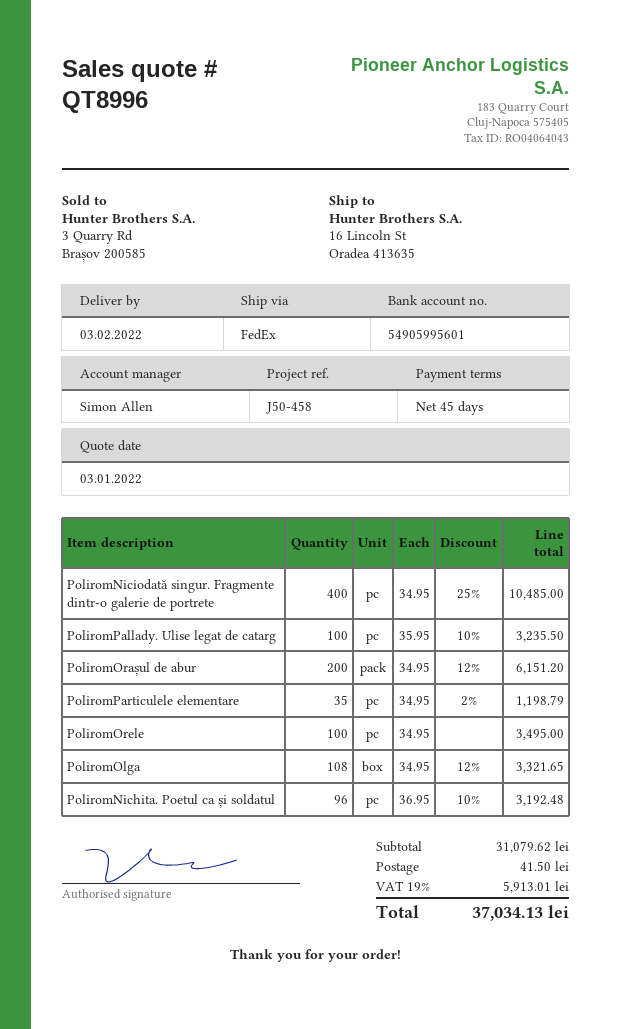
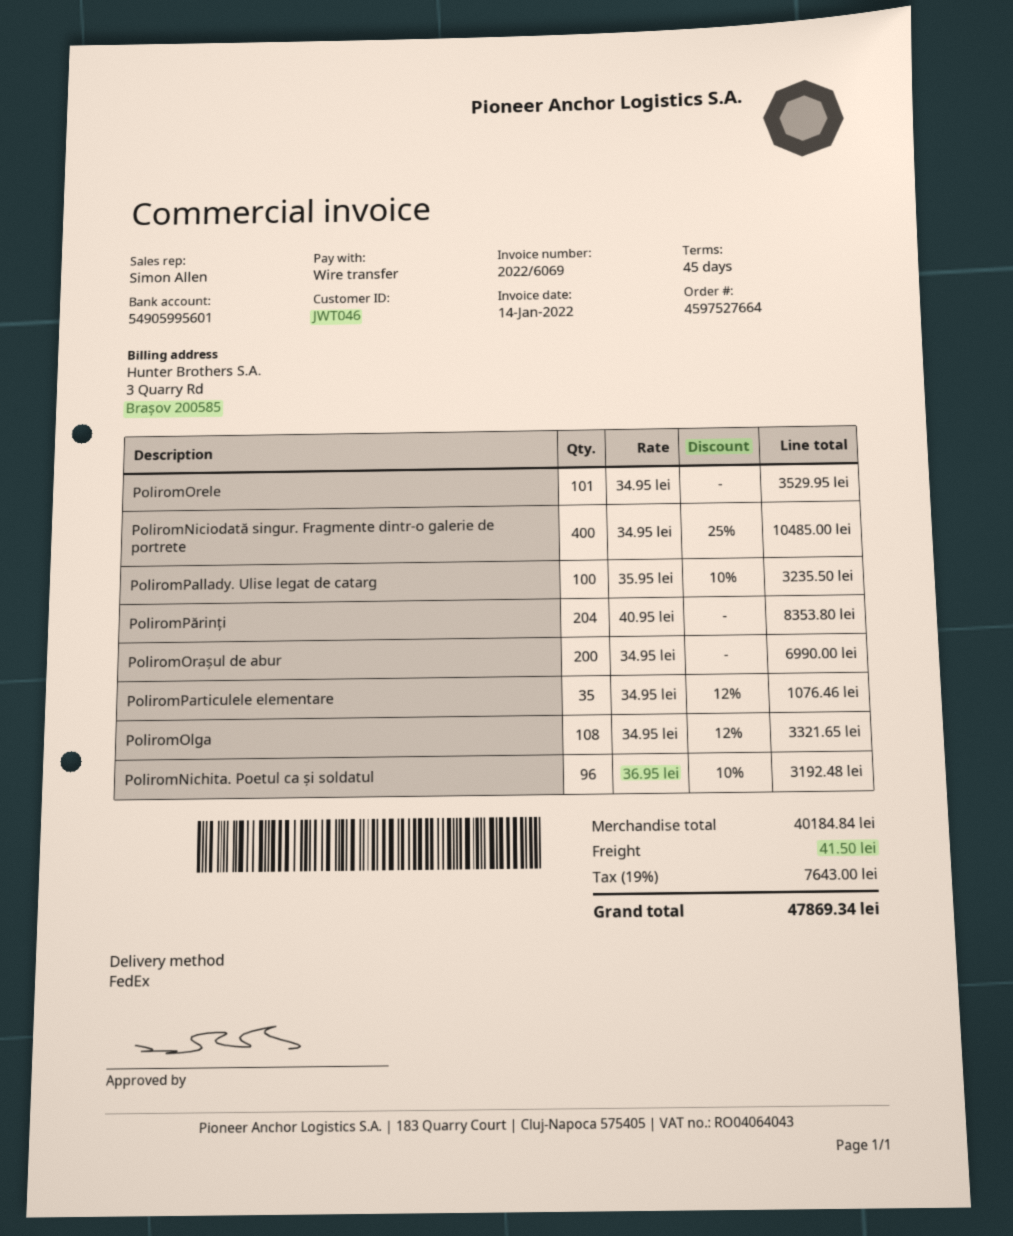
PoliromOrașul de abur: 200 x 34.95 - 12% = 6151.20 -> 200 x 34.95 = 6990.00
PoliromParticulele elementare: 35 x 34.95 - 2% = 1198.79 -> 35 x 34.95 - 12% = 1076.46
PoliromOrele: 100 x 34.95 = 3495.00 -> 101 x 34.95 = 3529.95
PoliromPărinți: none -> 204 x 40.95 = 8353.80
subtotal: 31079.62 -> 40184.84
tax: 19% = 5913.01 -> 19% = 7643.00
total: 37034.13 -> 47869.34

